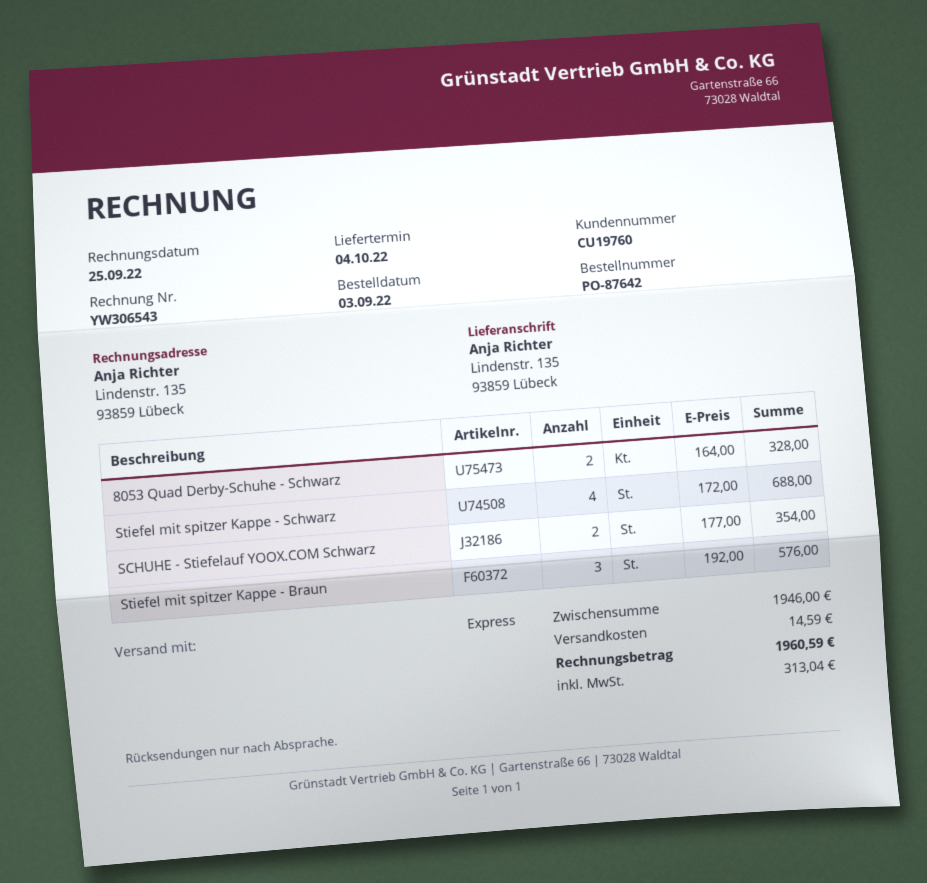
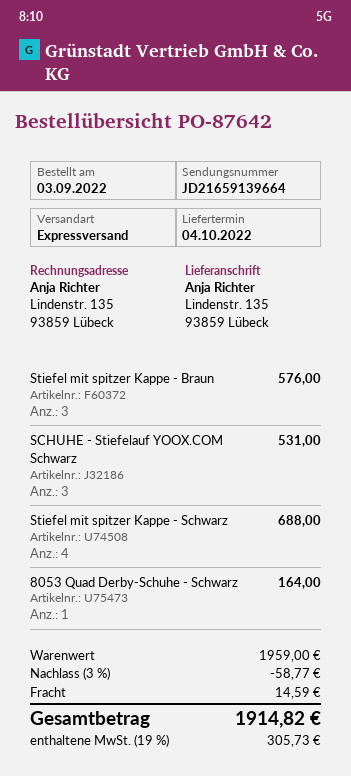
8053 Quad Derby-Schuhe - Schwarz: 2 for 328.00 -> 1 for 164.00
SCHUHE - Stiefelauf YOOX.COM Schwarz: 2 for 354.00 -> 3 for 531.00
subtotal: 1946.00 -> 1959.00
discount: none -> 3% = 58.77
tax: 313.04 -> 305.73
total: 1960.59 -> 1914.82

